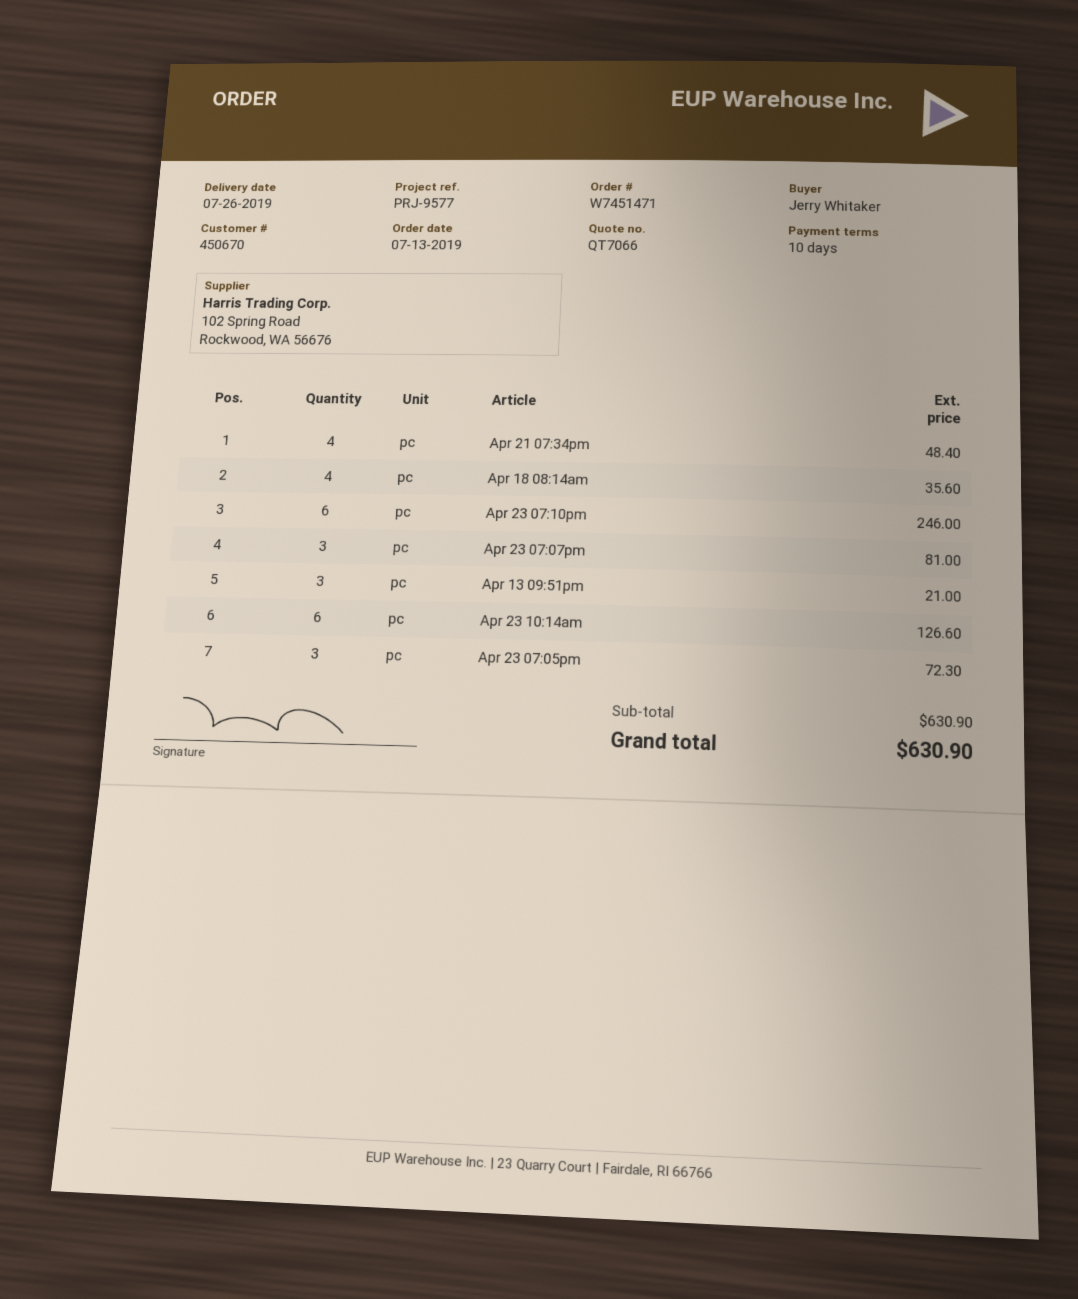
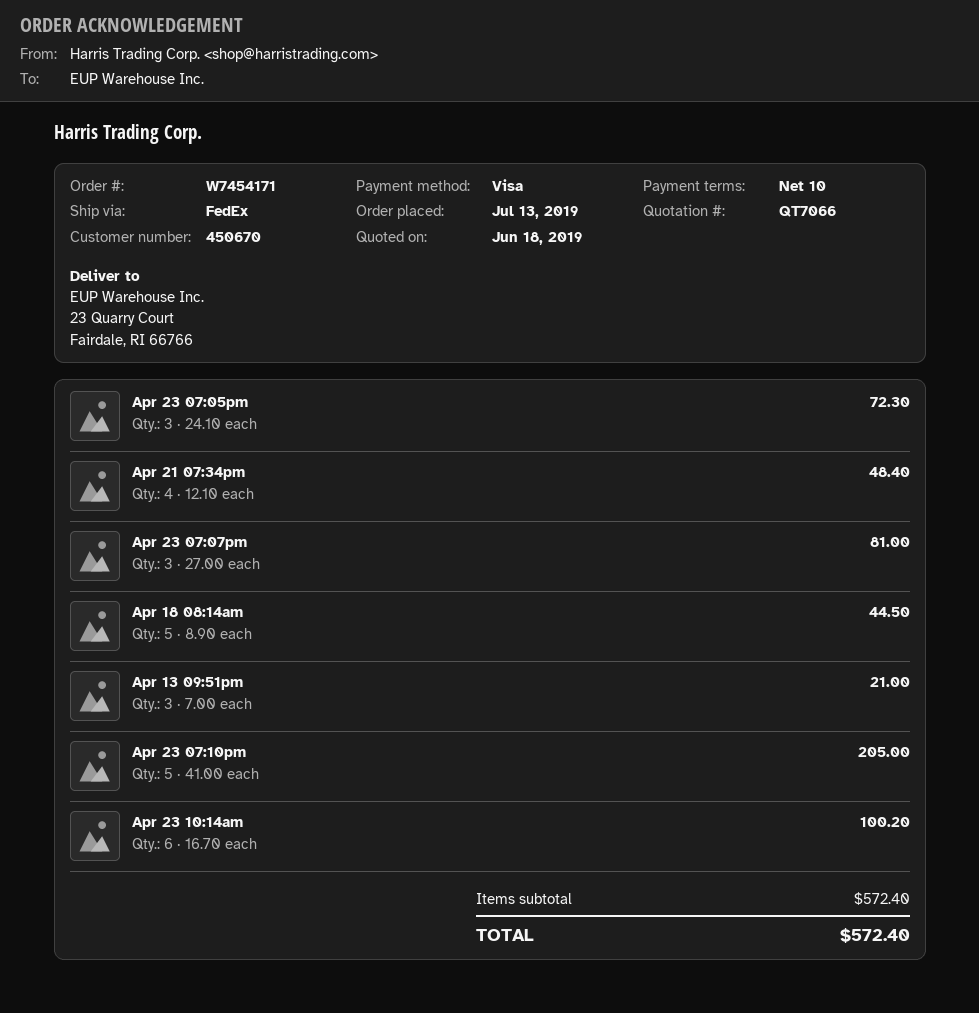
order number: W7451471 -> W7454171
Apr 18 08:14am: 4 for 35.60 -> 5 for 44.50
Apr 23 07:10pm: 6 for 246.00 -> 5 for 205.00
Apr 23 10:14am: 6 for 126.60 -> 6 for 100.20
subtotal: 630.90 -> 572.40
total: 630.90 -> 572.40

